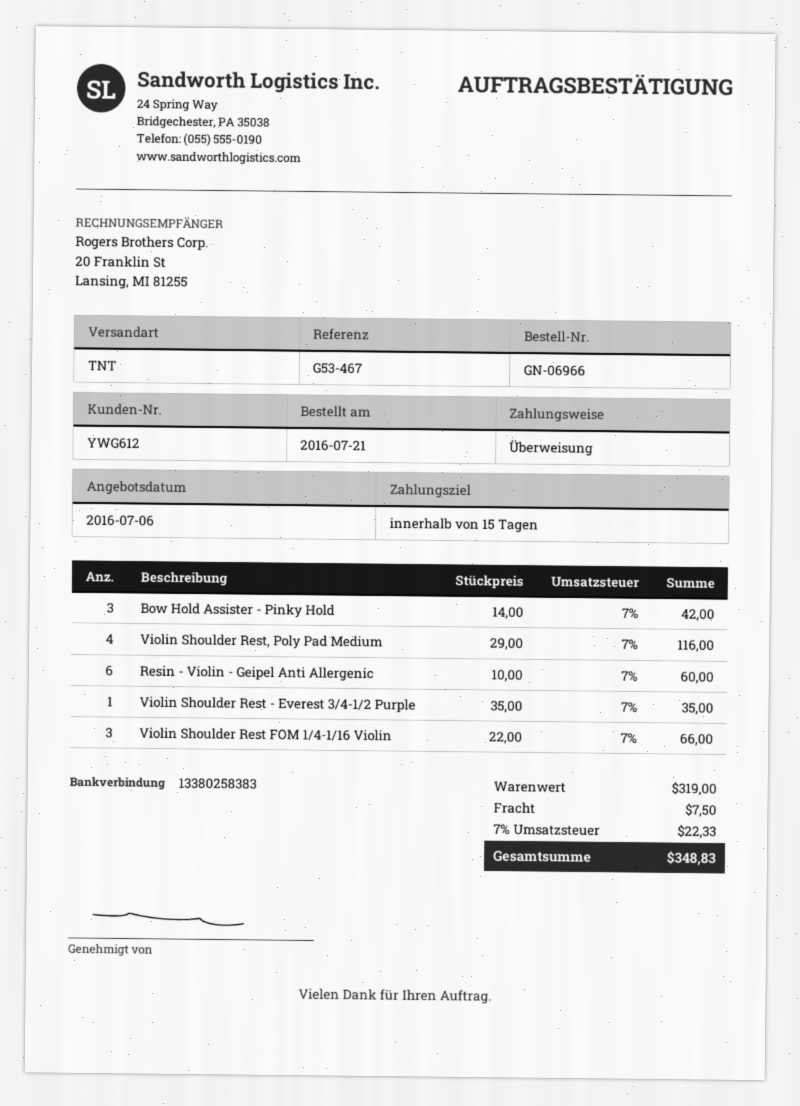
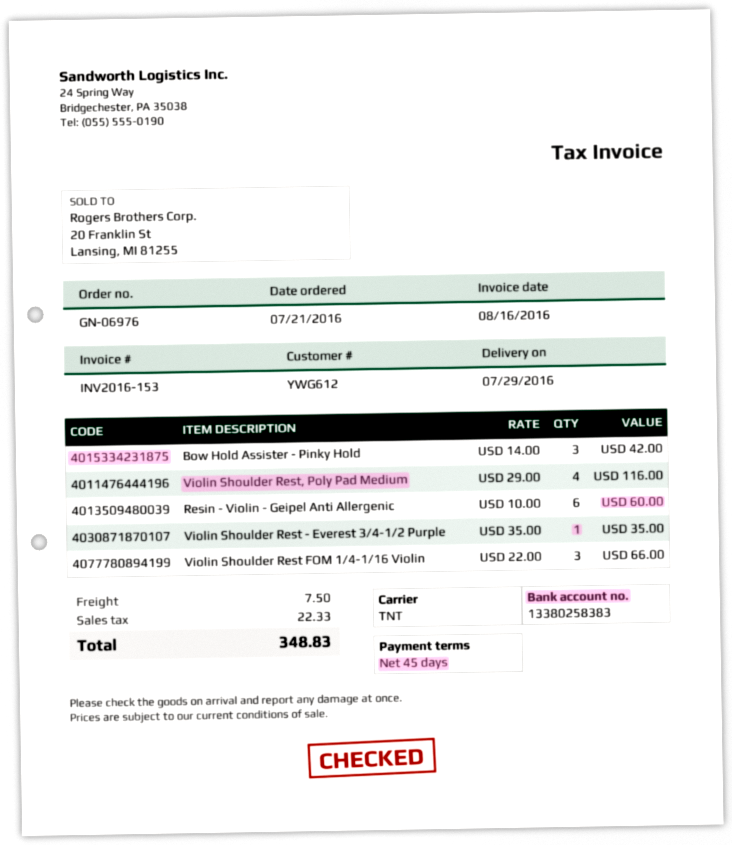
order number: GN-06966 -> GN-06976
payment terms: 15 days -> 45 days

